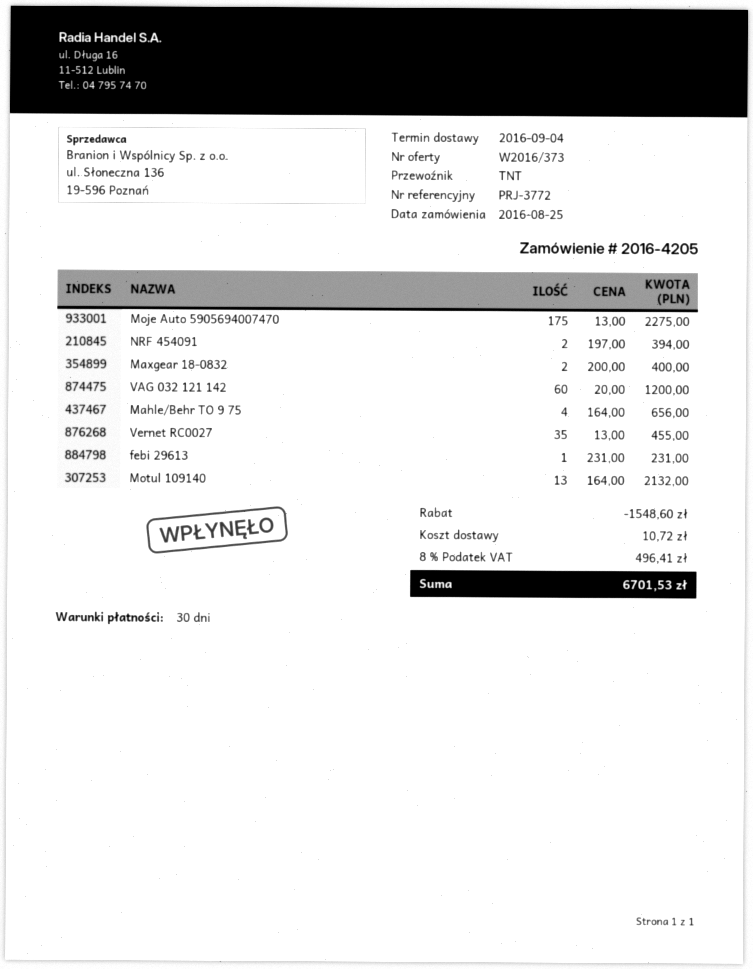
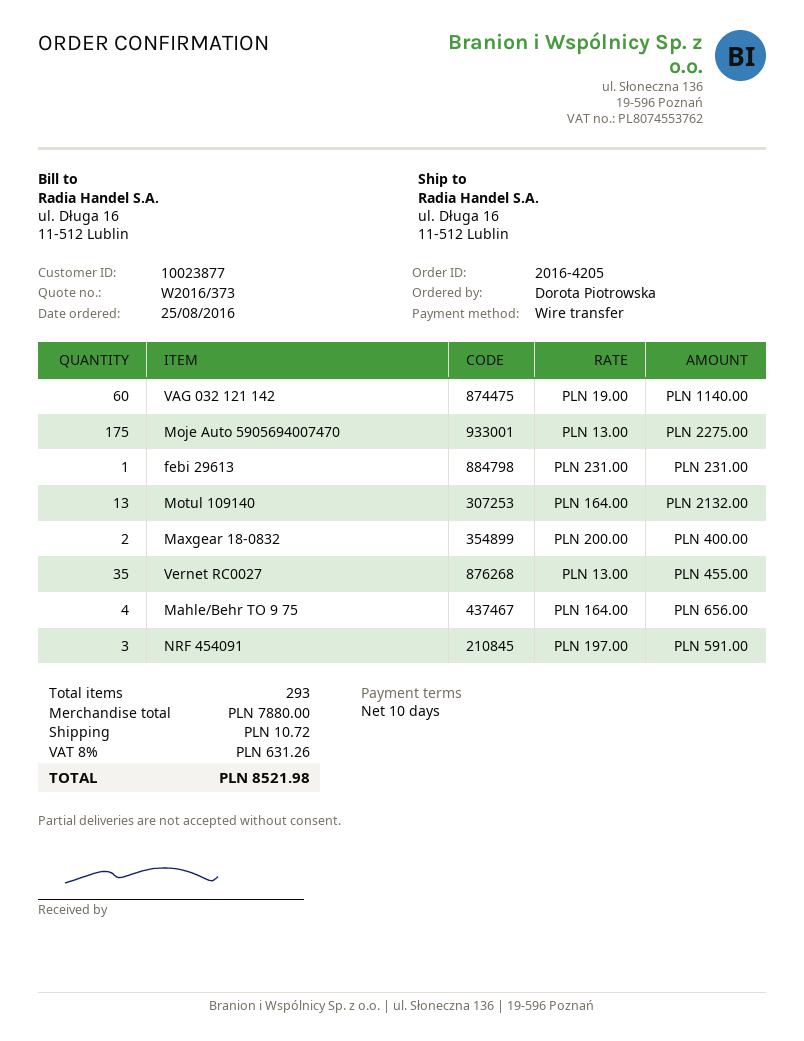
payment terms: 30 days -> 10 days
NRF 454091: 2 x 197.00 = 394.00 -> 3 x 197.00 = 591.00
VAG 032 121 142: 60 x 20.00 = 1200.00 -> 60 x 19.00 = 1140.00
discount: 1548.60 -> none
tax: 8% = 496.41 -> 8% = 631.26
total: 6701.53 -> 8521.98

